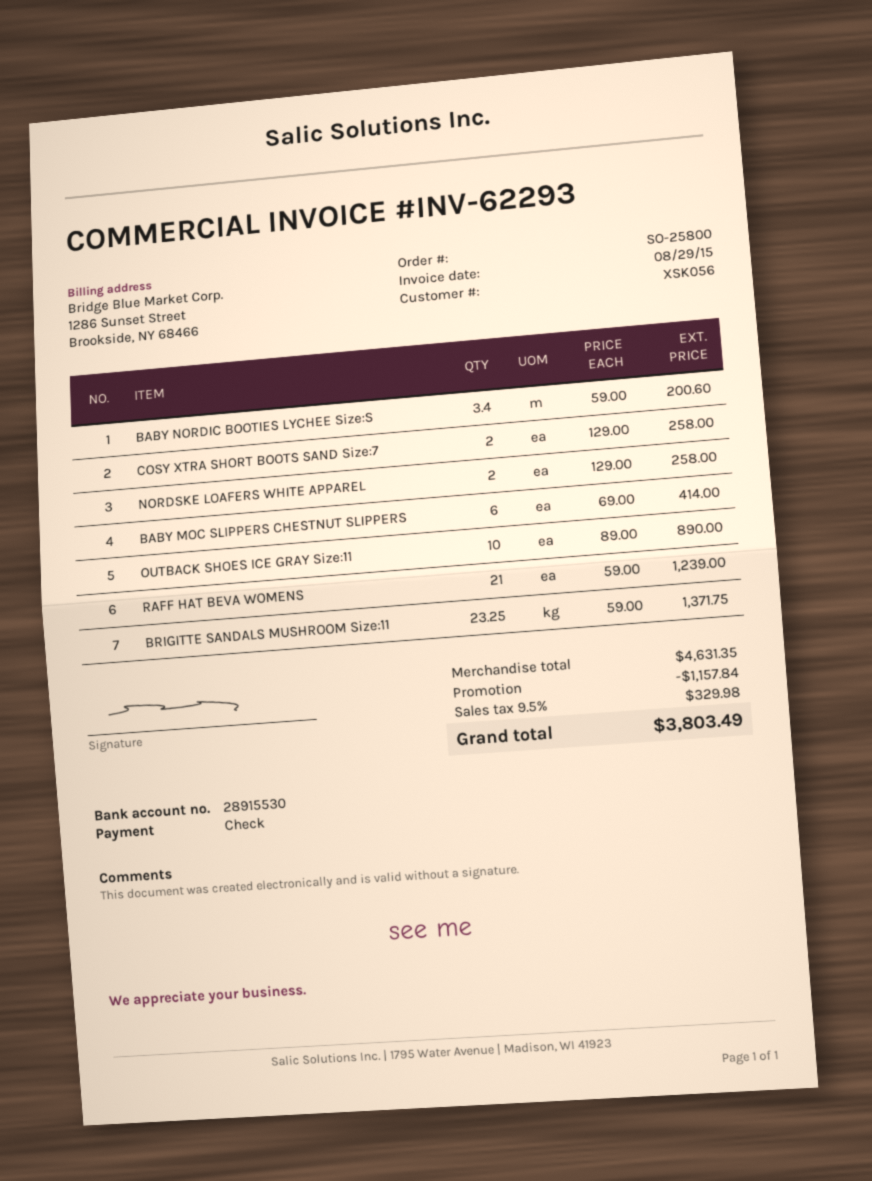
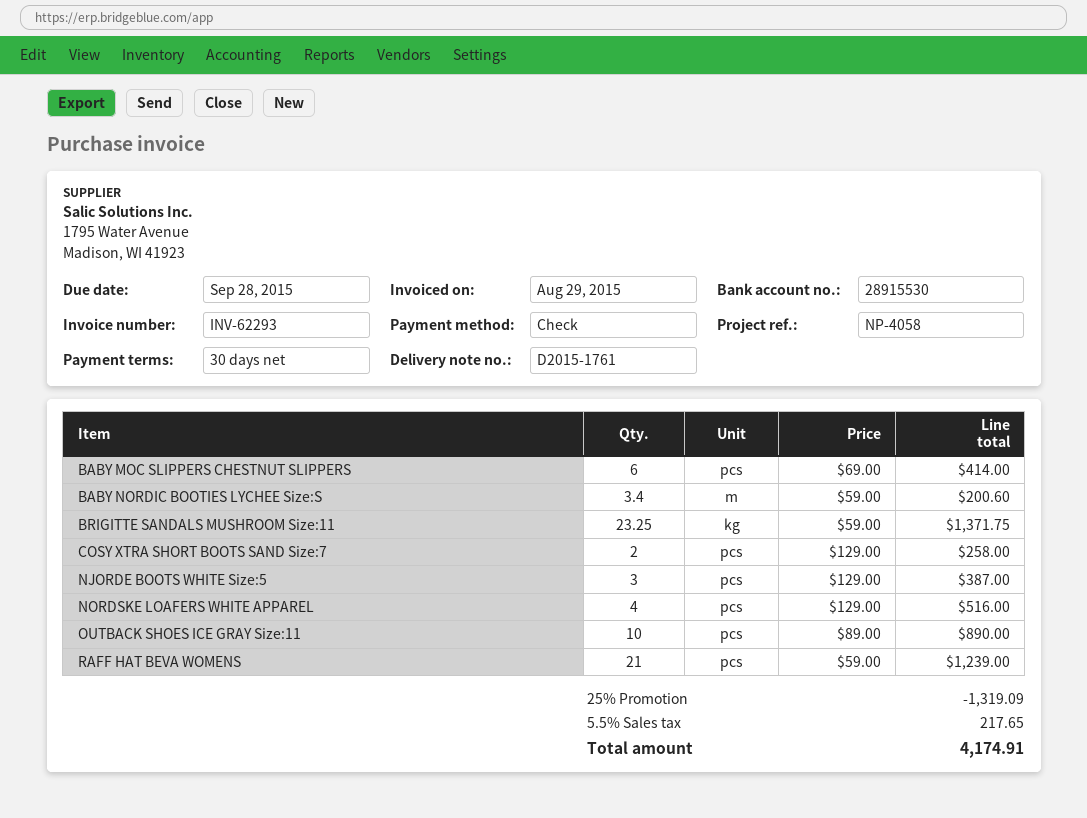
NORDSKE LOAFERS WHITE APPAREL: 2 x 129.00 = 258.00 -> 4 x 129.00 = 516.00
NJORDE BOOTS WHITE Size:5: none -> 3 x 129.00 = 387.00
discount: 1157.84 -> 1319.09
tax: 9.5% = 329.98 -> 5.5% = 217.65
total: 3803.49 -> 4174.91

